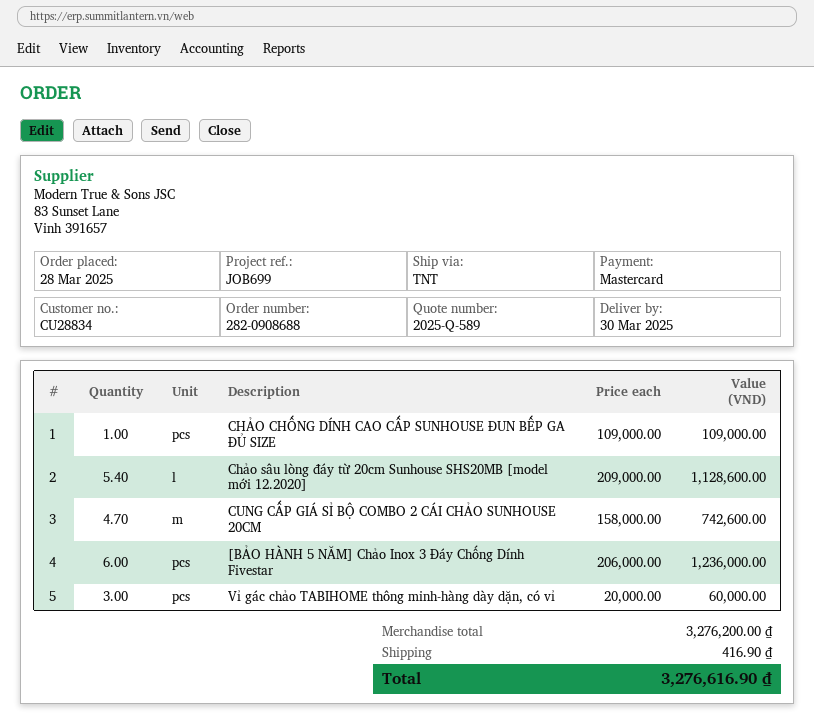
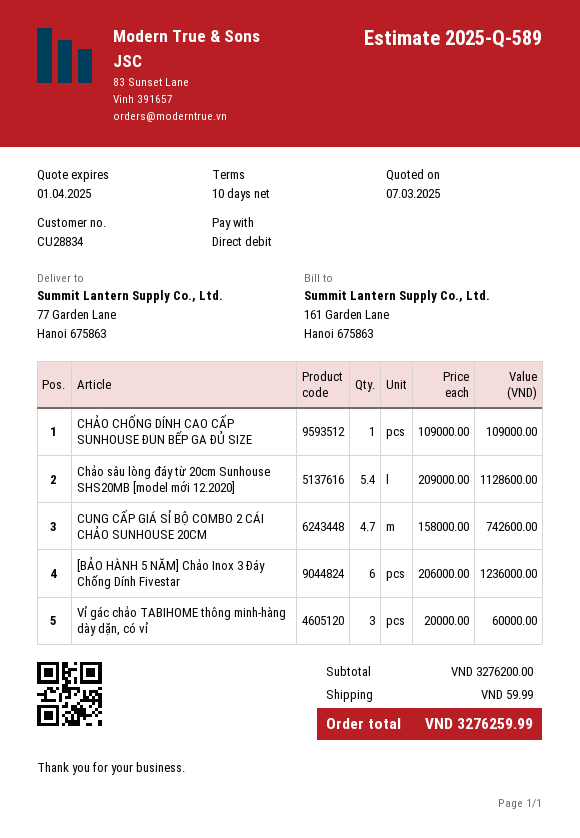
payment method: Mastercard -> direct debit
shipping: 416.90 -> 59.99
total: 3276616.90 -> 3276259.99

